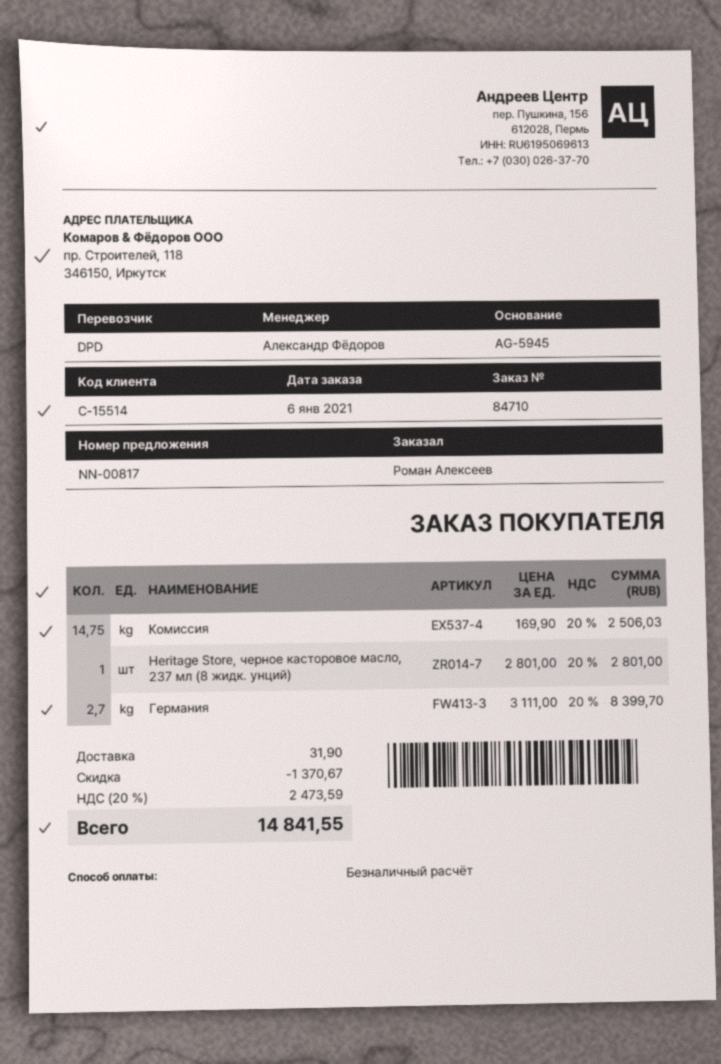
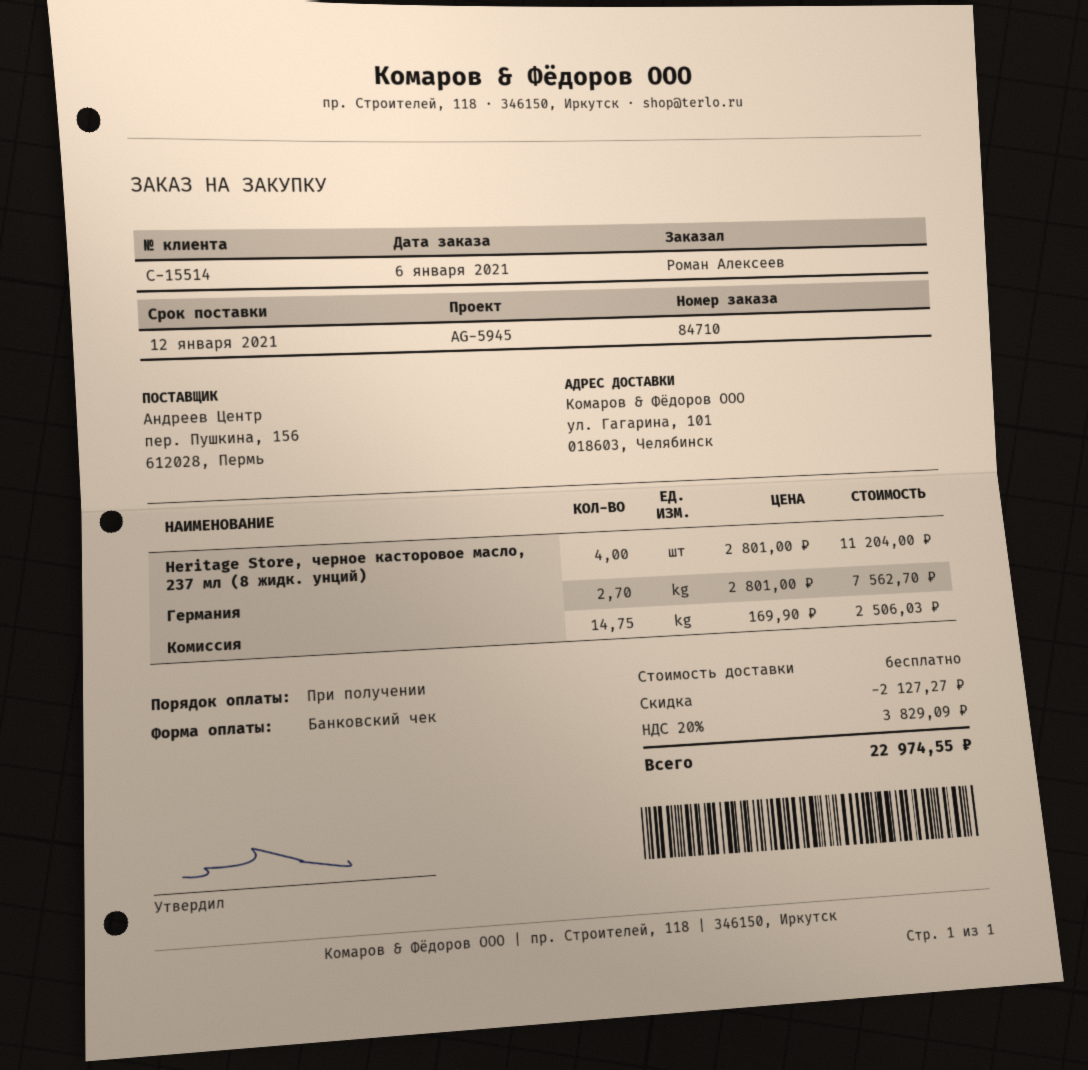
payment method: bank transfer -> cheque
Heritage Store, черное касторовое масло, 237 мл (8 жидк. унций): 1 x 2801.00 = 2801.00 -> 4 x 2801.00 = 11204.00
Германия: 2.7 x 3111.00 = 8399.70 -> 2.7 x 2801.00 = 7562.70
discount: 1370.67 -> 2127.27
shipping: 31.90 -> 0.00
tax: 20% = 2473.59 -> 20% = 3829.09
total: 14841.55 -> 22974.55

